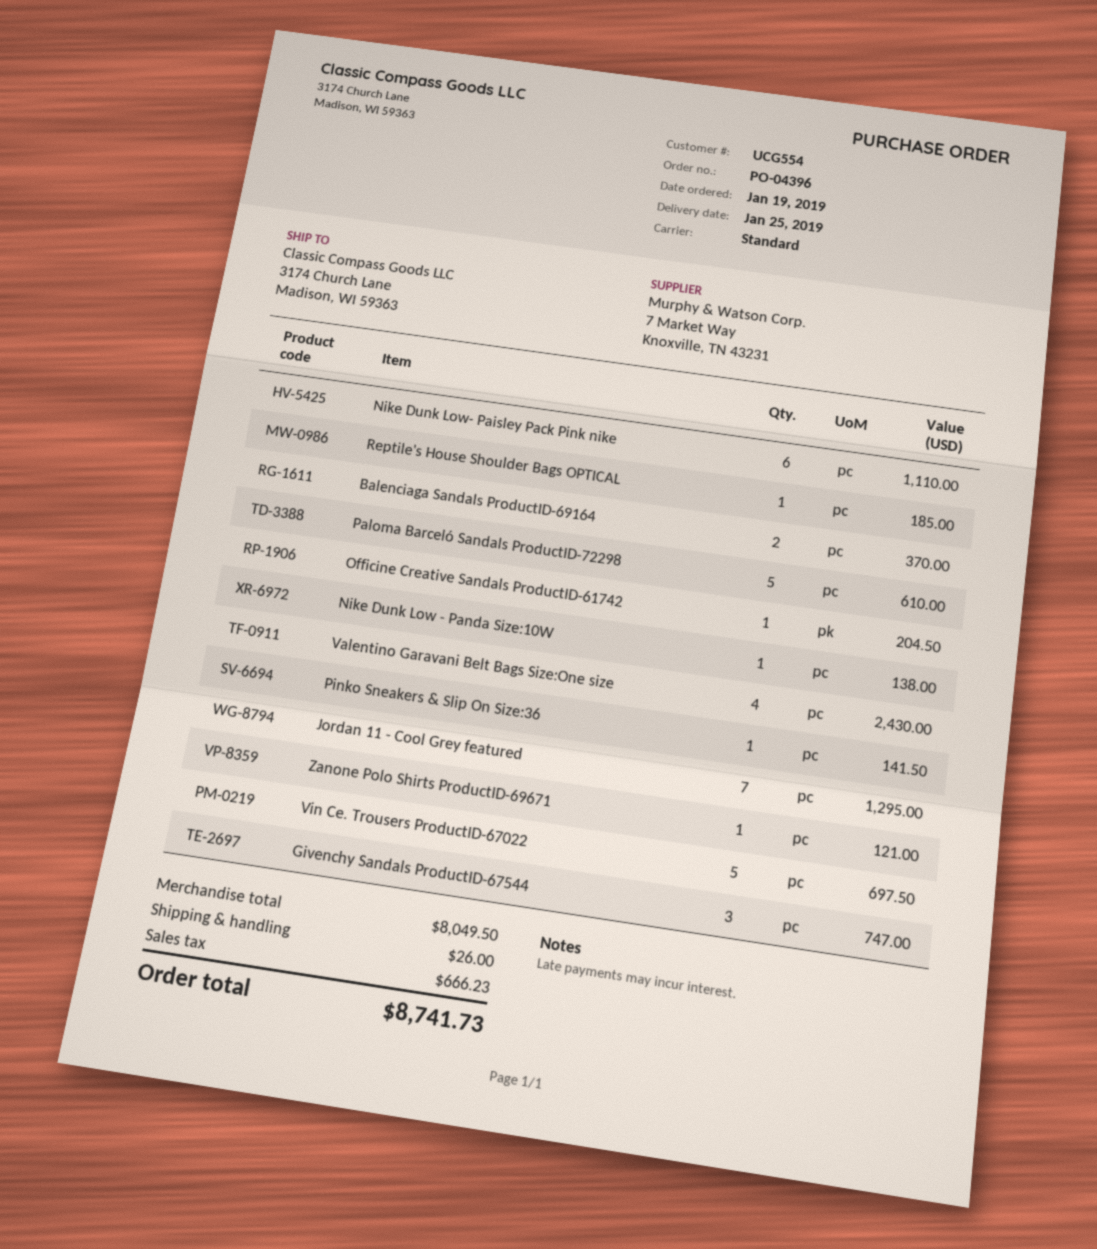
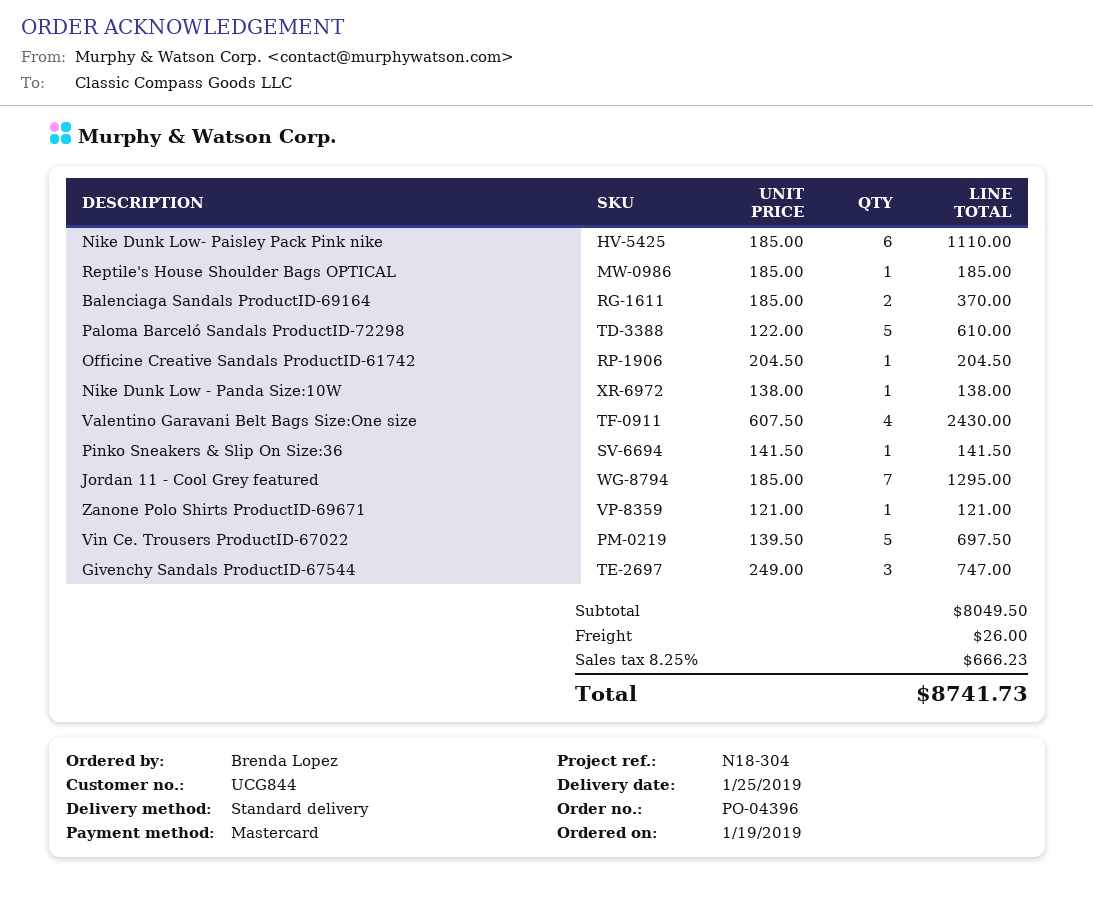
customer number: UCG554 -> UCG844

